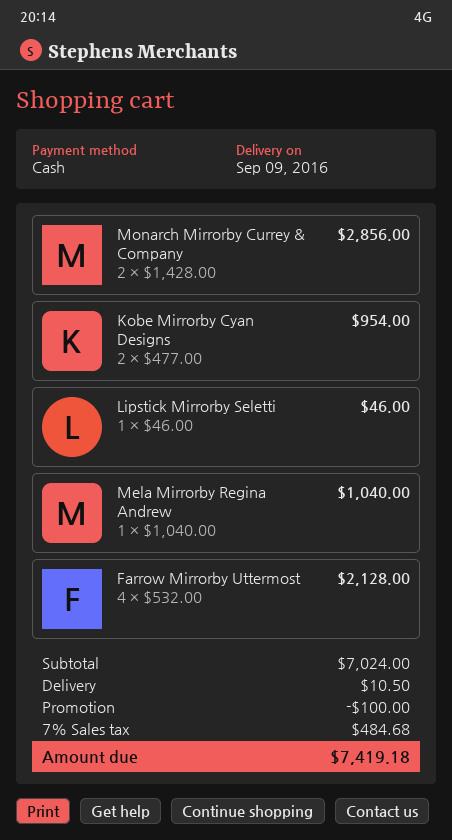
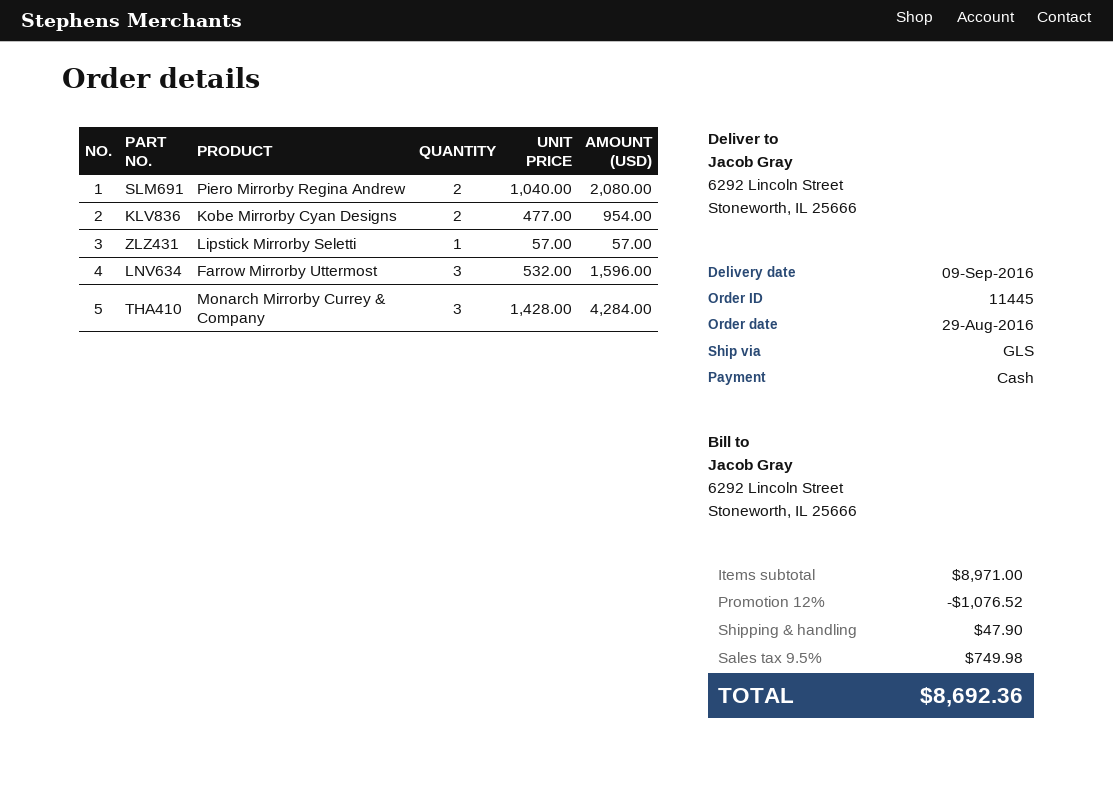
Monarch Mirrorby Currey & Company: 2 x 1428.00 = 2856.00 -> 3 x 1428.00 = 4284.00
Lipstick Mirrorby Seletti: 1 x 46.00 = 46.00 -> 1 x 57.00 = 57.00
Mela Mirrorby Regina Andrew: 1 x 1040.00 = 1040.00 -> none
Farrow Mirrorby Uttermost: 4 x 532.00 = 2128.00 -> 3 x 532.00 = 1596.00
Piero Mirrorby Regina Andrew: none -> 2 x 1040.00 = 2080.00
subtotal: 7024.00 -> 8971.00
discount: 100.00 -> 1076.52
shipping: 10.50 -> 47.90
tax: 7% = 484.68 -> 9.5% = 749.98
total: 7419.18 -> 8692.36

